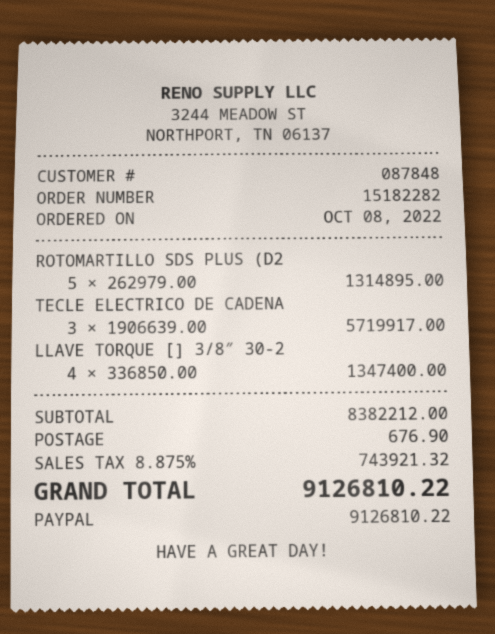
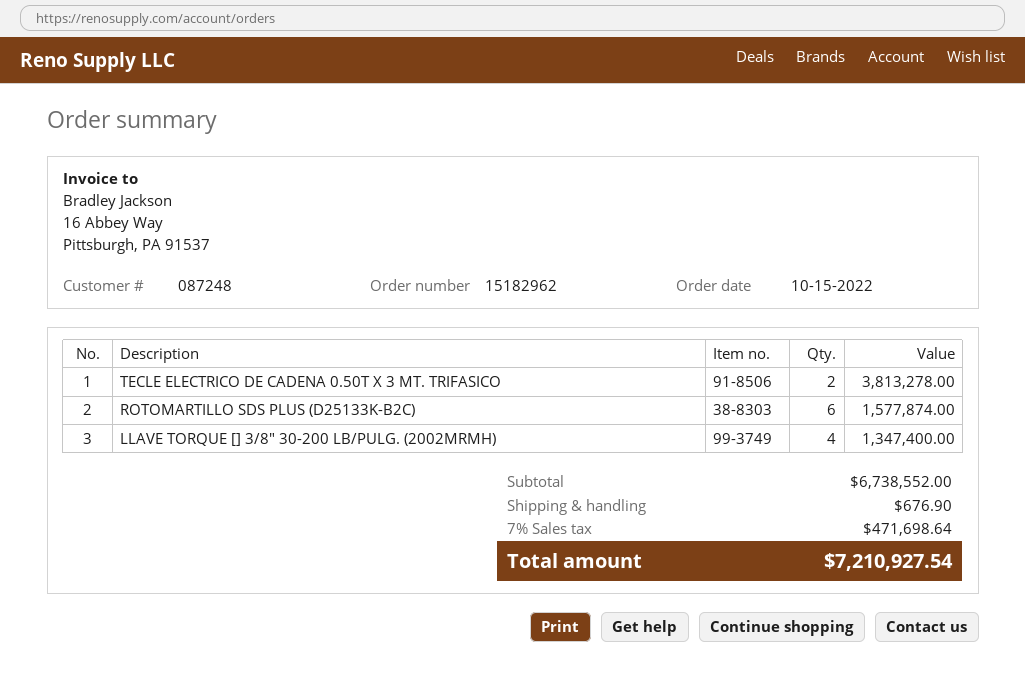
order number: 15182282 -> 15182962
order date: 2022-10-08 -> 2022-10-15
customer number: 087848 -> 087248
ROTOMARTILLO SDS PLUS (D2: 5 for 1314895.00 -> 6 for 1577874.00
TECLE ELECTRICO DE CADENA: 3 for 5719917.00 -> 2 for 3813278.00
subtotal: 8382212.00 -> 6738552.00
tax: 8.875% = 743921.32 -> 7% = 471698.64
total: 9126810.22 -> 7210927.54

